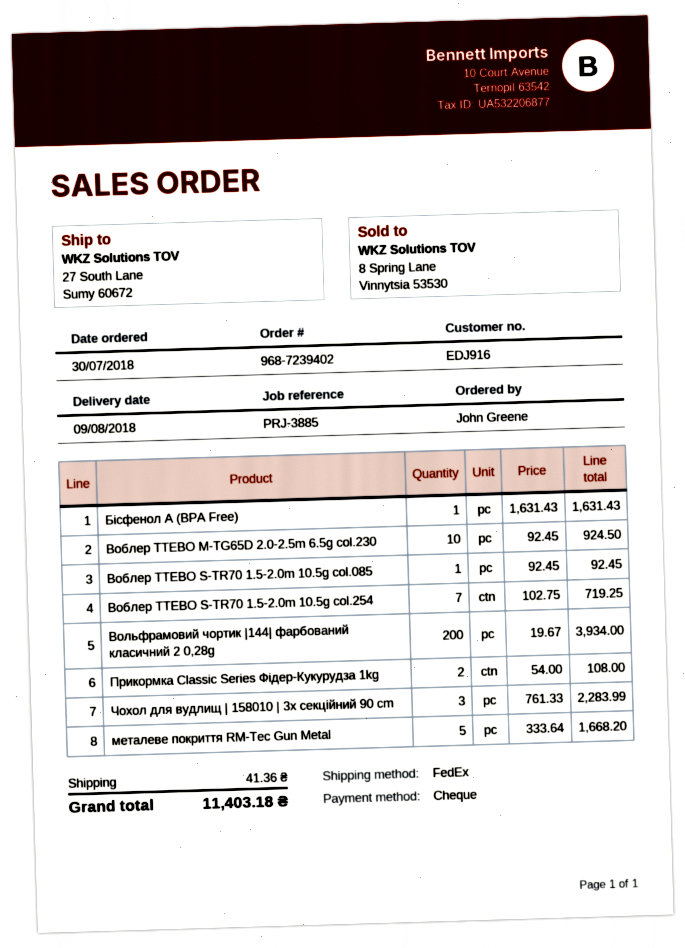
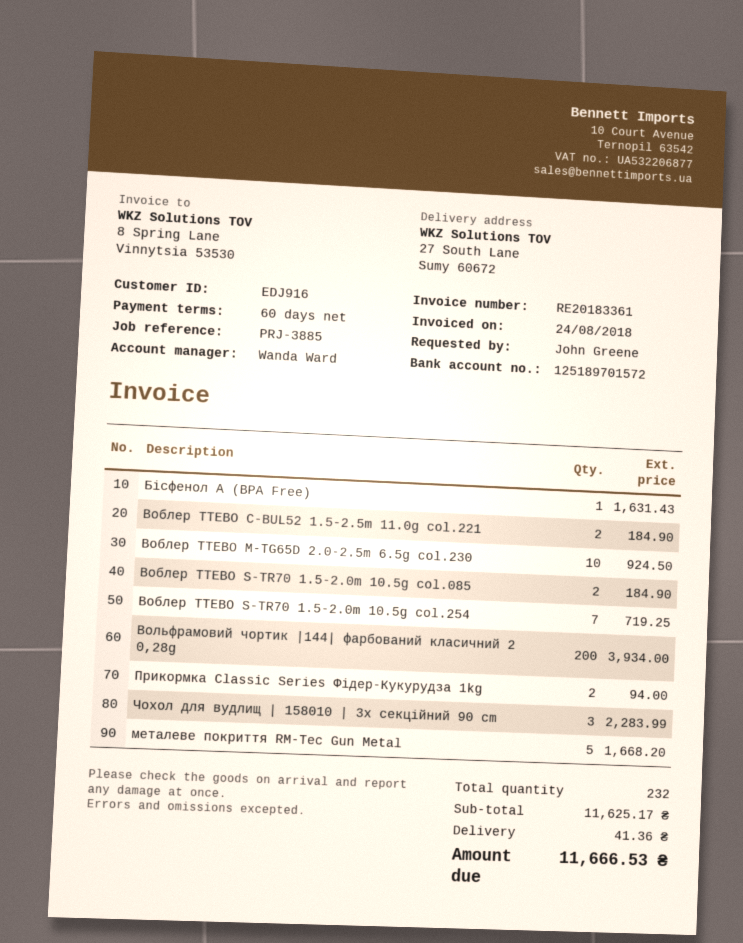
Воблер TTEBO S-TR70 1.5-2.0m 10.5g col.085: 1 for 92.45 -> 2 for 184.90
Прикормка Classic Series Фідер-Кукурудза 1kg: 2 for 108.00 -> 2 for 94.00
Воблер TTEBO C-BUL52 1.5-2.5m 11.0g col.221: none -> 2 for 184.90
total: 11403.18 -> 11666.53

